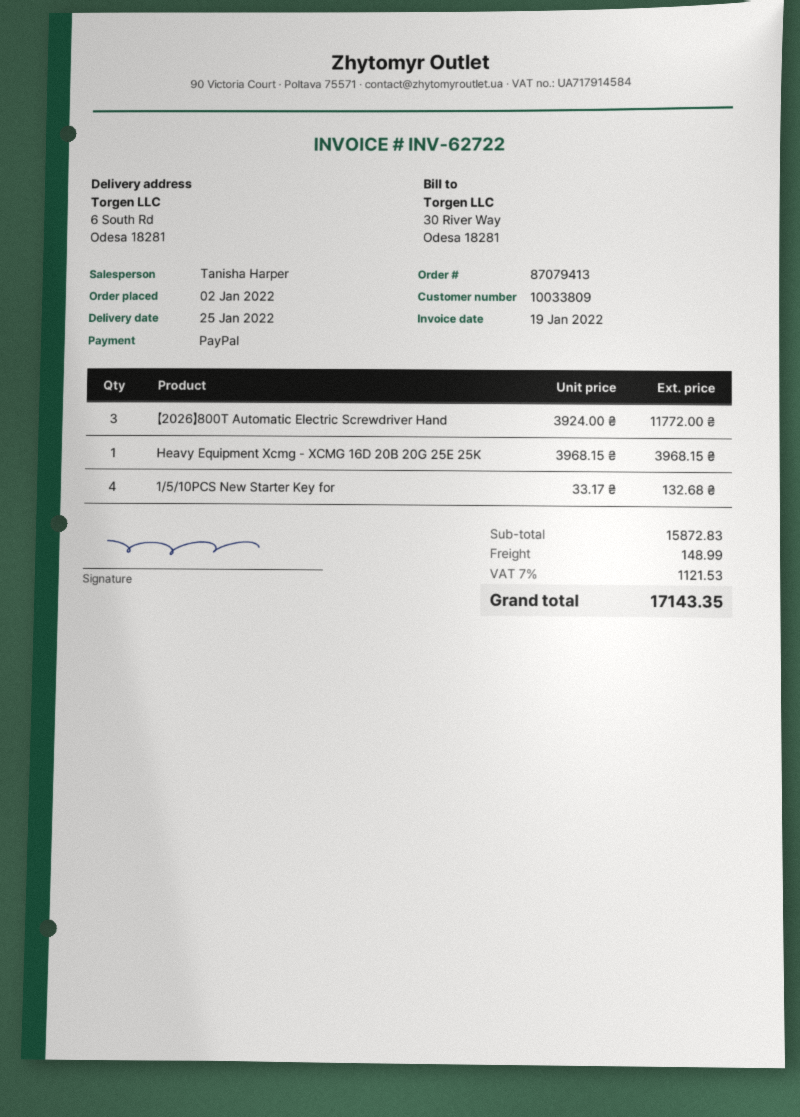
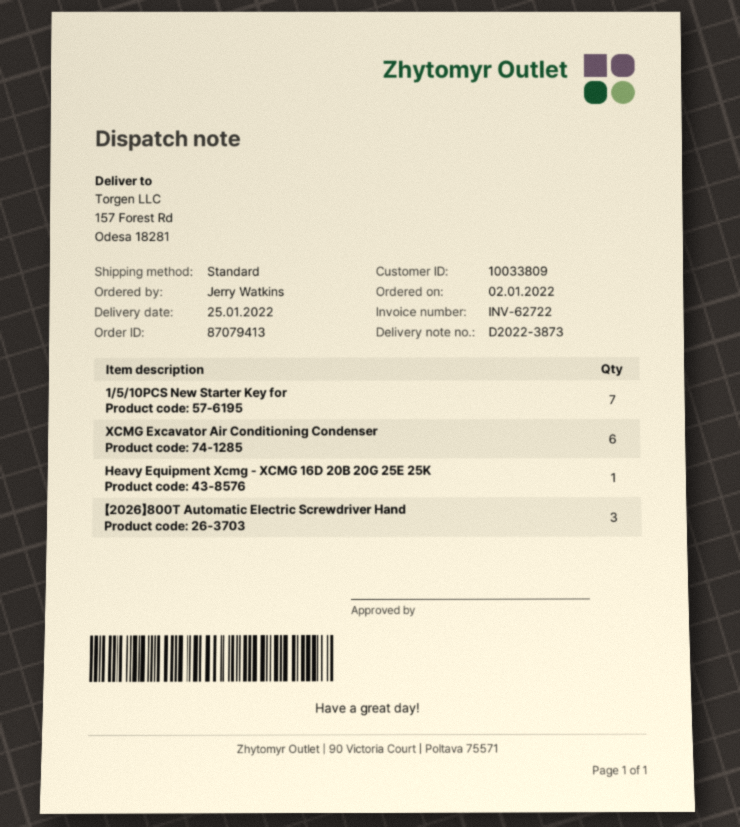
ship to: 6 South Rd, Odesa 18281 -> 157 Forest Rd, Odesa 18281
1/5/10PCS New Starter Key for: 4 -> 7
XCMG Excavator Air Conditioning Condenser: none -> 6

